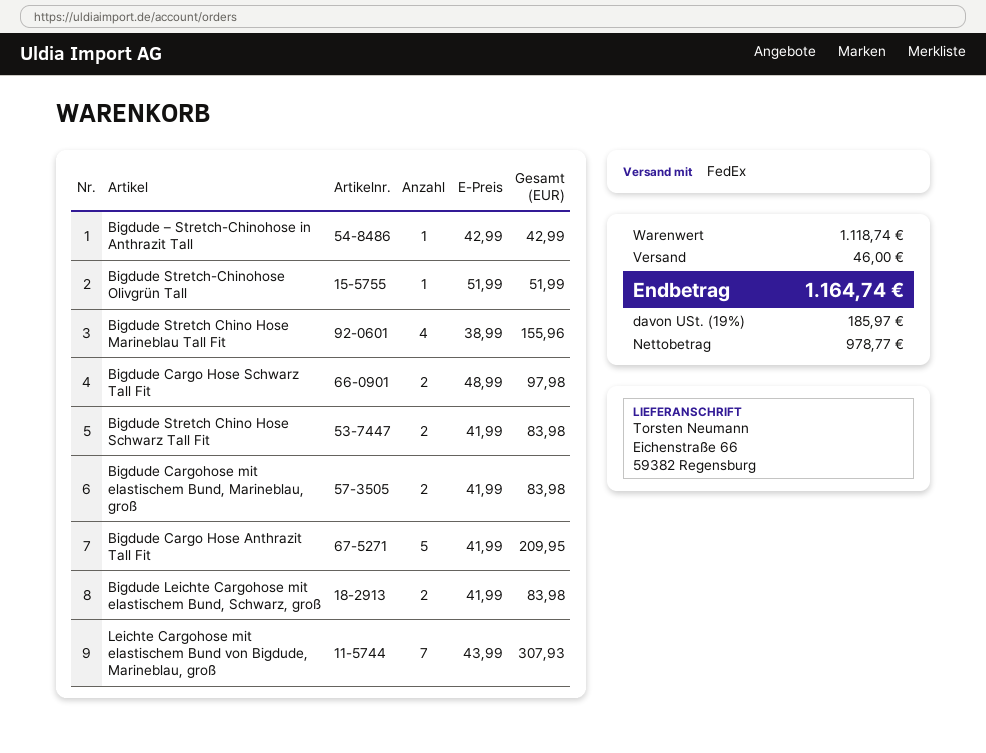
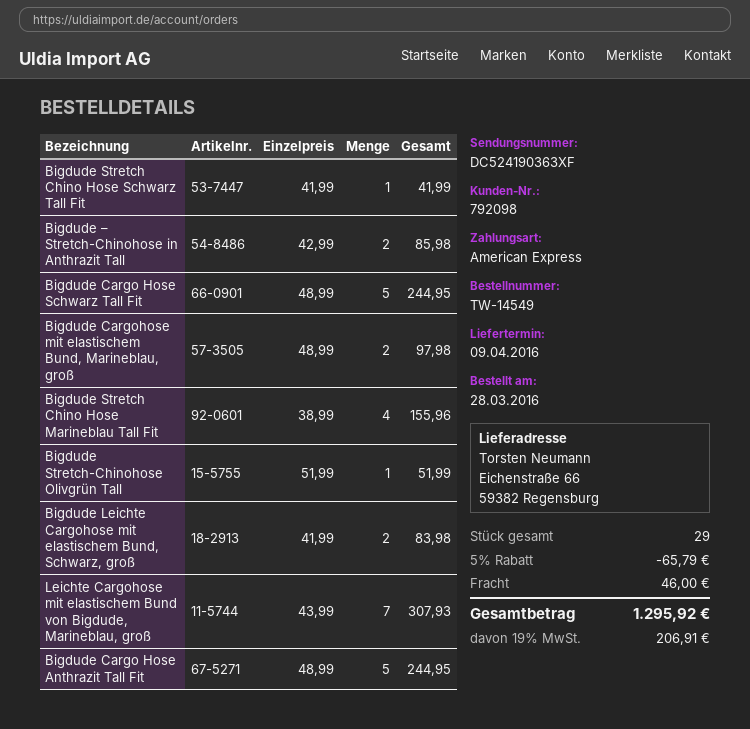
Bigdude – Stretch-Chinohose in Anthrazit Tall: 1 x 42.99 = 42.99 -> 2 x 42.99 = 85.98
Bigdude Cargo Hose Schwarz Tall Fit: 2 x 48.99 = 97.98 -> 5 x 48.99 = 244.95
Bigdude Stretch Chino Hose Schwarz Tall Fit: 2 x 41.99 = 83.98 -> 1 x 41.99 = 41.99
Bigdude Cargohose mit elastischem Bund, Marineblau, groß: 2 x 41.99 = 83.98 -> 2 x 48.99 = 97.98
Bigdude Cargo Hose Anthrazit Tall Fit: 5 x 41.99 = 209.95 -> 5 x 48.99 = 244.95
discount: none -> 5% = 65.79
tax: 19% = 185.97 -> 19% = 206.91
total: 1164.74 -> 1295.92

